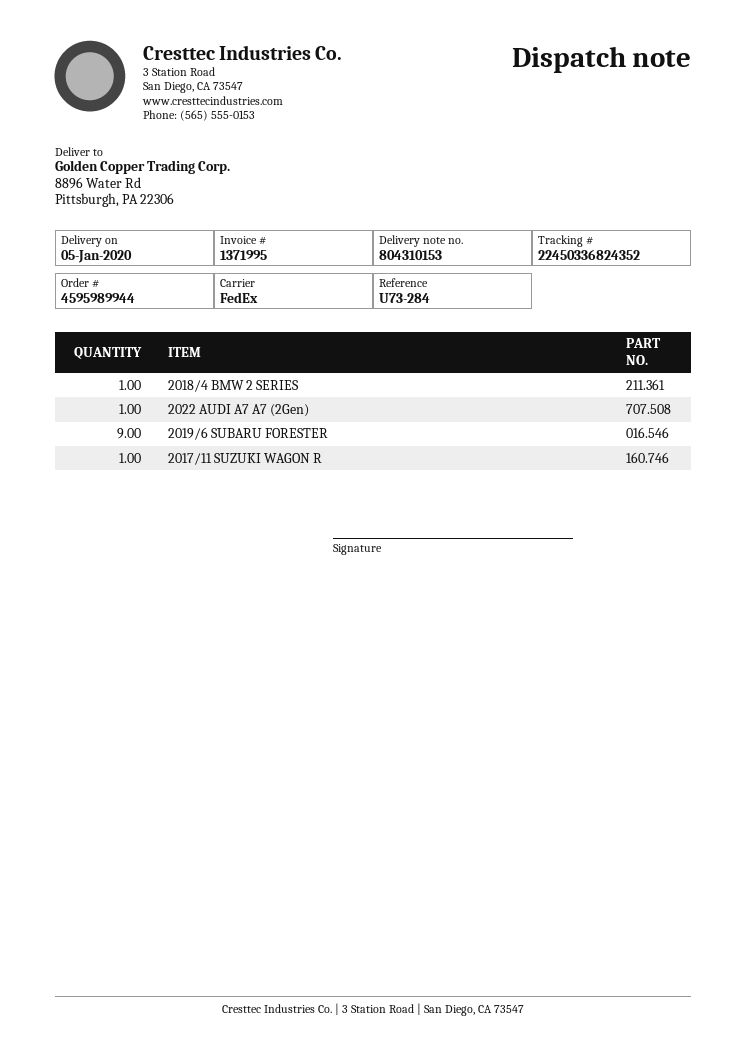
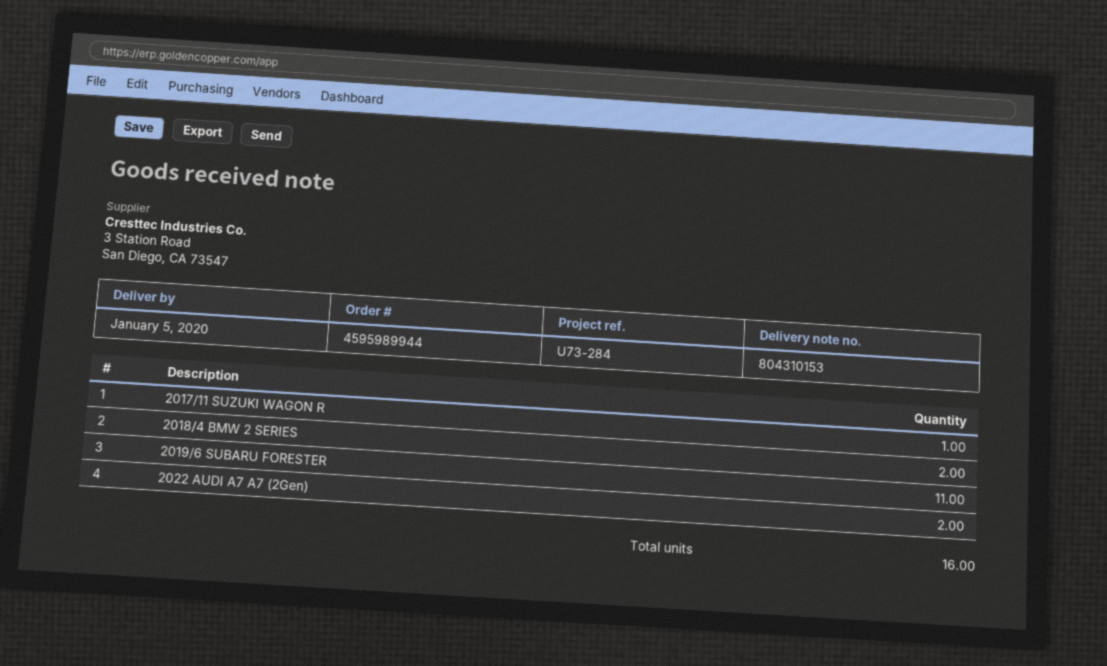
2018/4 BMW 2 SERIES: 1 -> 2
2022 AUDI A7 A7 (2Gen): 1 -> 2
2019/6 SUBARU FORESTER: 9 -> 11

